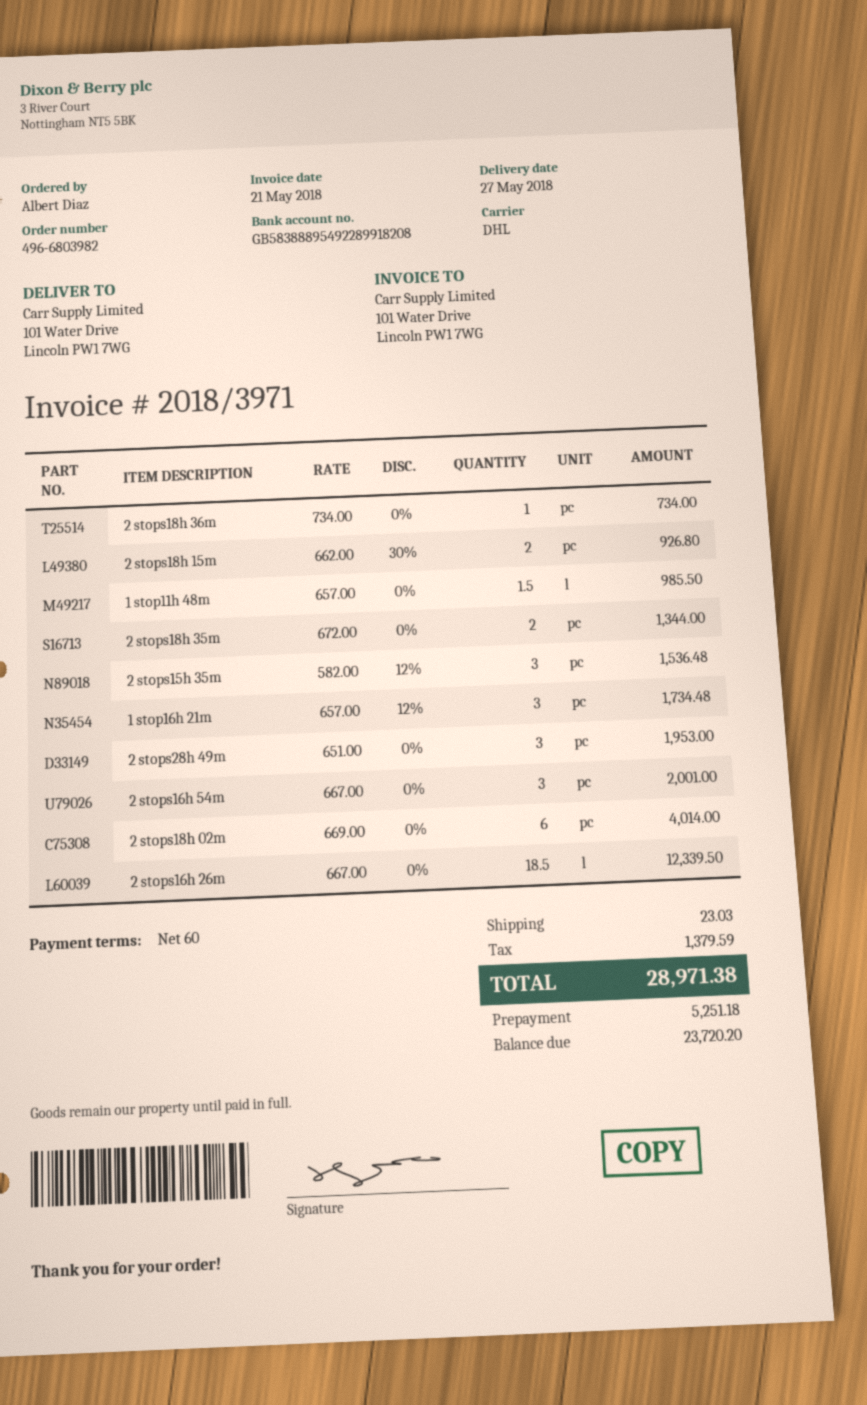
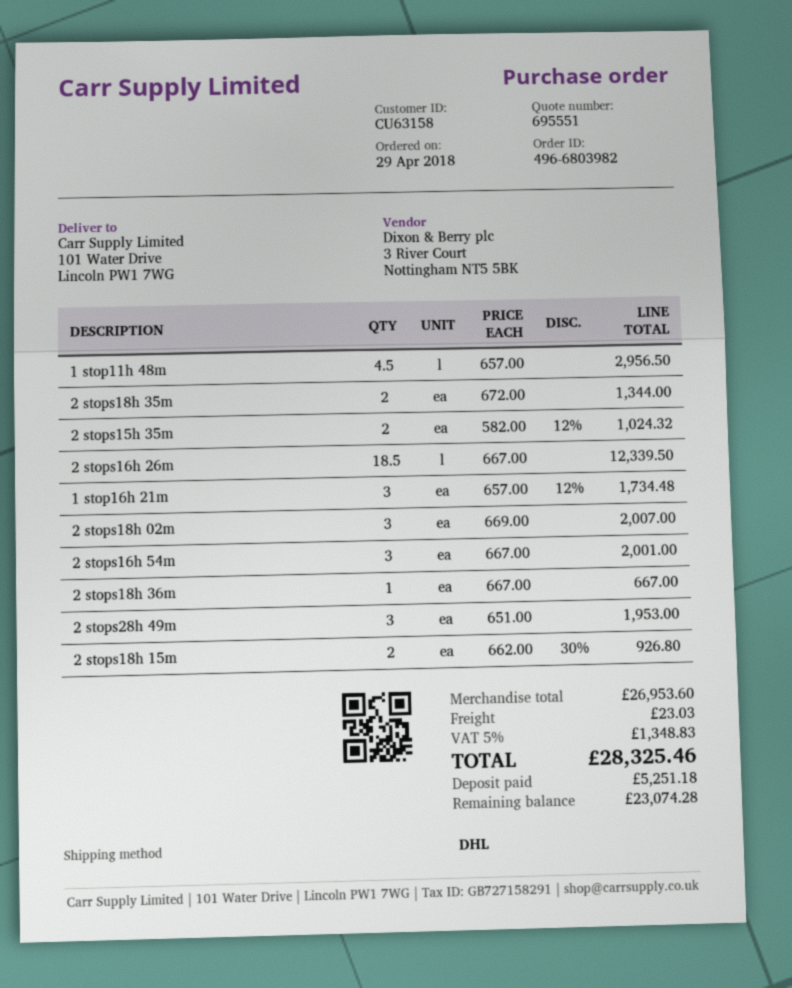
2 stops18h 36m: 1 x 734.00 = 734.00 -> 1 x 667.00 = 667.00
1 stop11h 48m: 1.5 x 657.00 = 985.50 -> 4.5 x 657.00 = 2956.50
2 stops15h 35m: 3 x 582.00 - 12% = 1536.48 -> 2 x 582.00 - 12% = 1024.32
2 stops18h 02m: 6 x 669.00 = 4014.00 -> 3 x 669.00 = 2007.00
tax: 1379.59 -> 1348.83
total: 28971.38 -> 28325.46
balance: 23720.20 -> 23074.28

